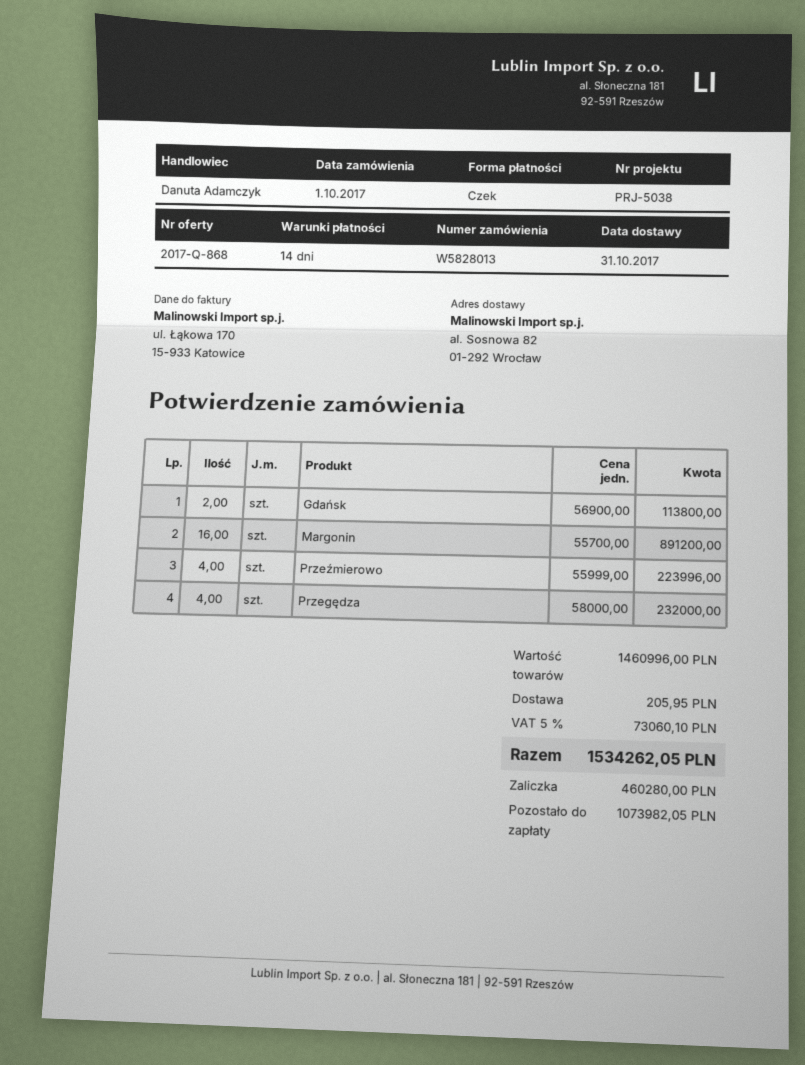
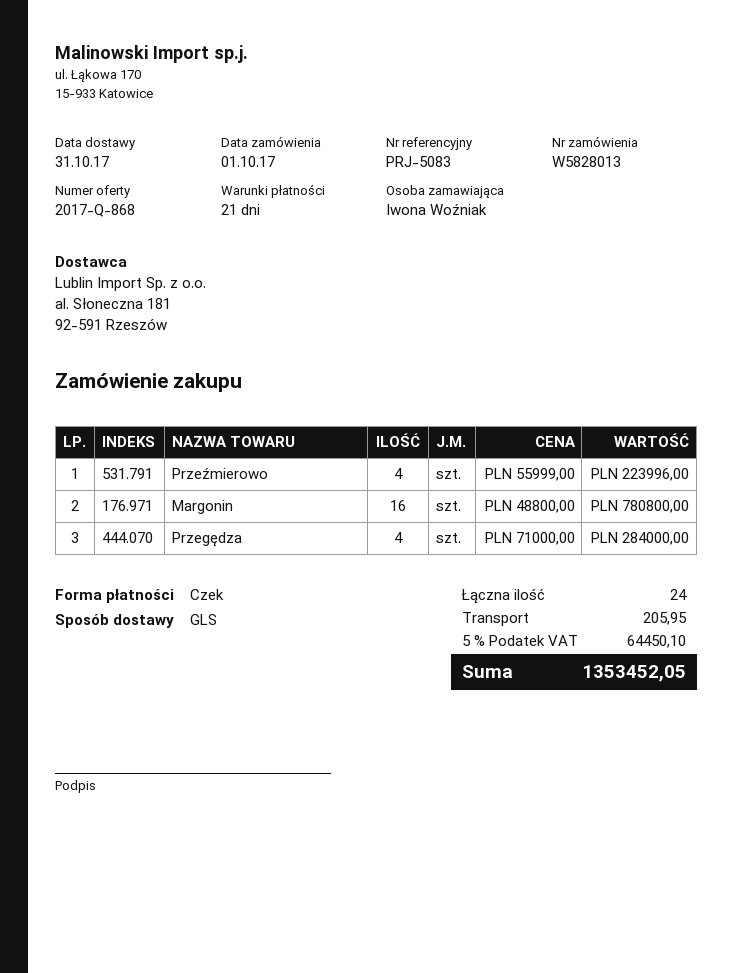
payment terms: 14 days -> 21 days
reference: PRJ-5038 -> PRJ-5083
Gdańsk: 2 x 56900.00 = 113800.00 -> none
Margonin: 16 x 55700.00 = 891200.00 -> 16 x 48800.00 = 780800.00
Przegędza: 4 x 58000.00 = 232000.00 -> 4 x 71000.00 = 284000.00
tax: 5% = 73060.10 -> 5% = 64450.10
total: 1534262.05 -> 1353452.05

